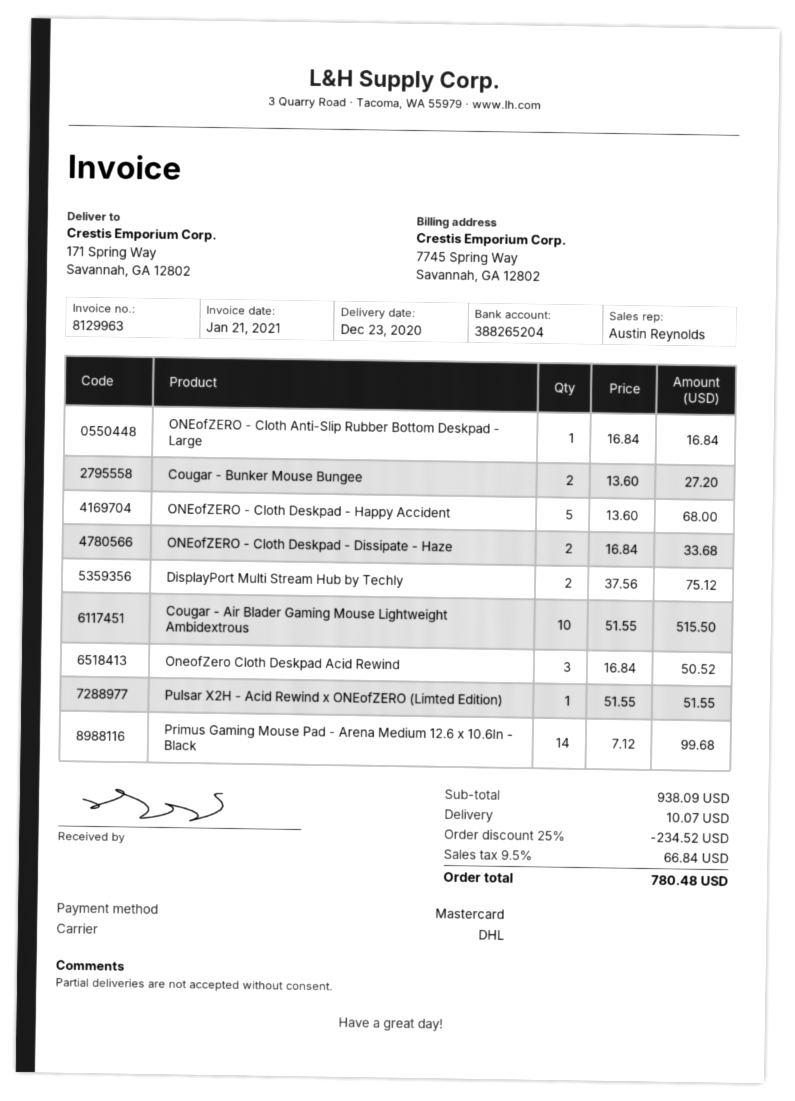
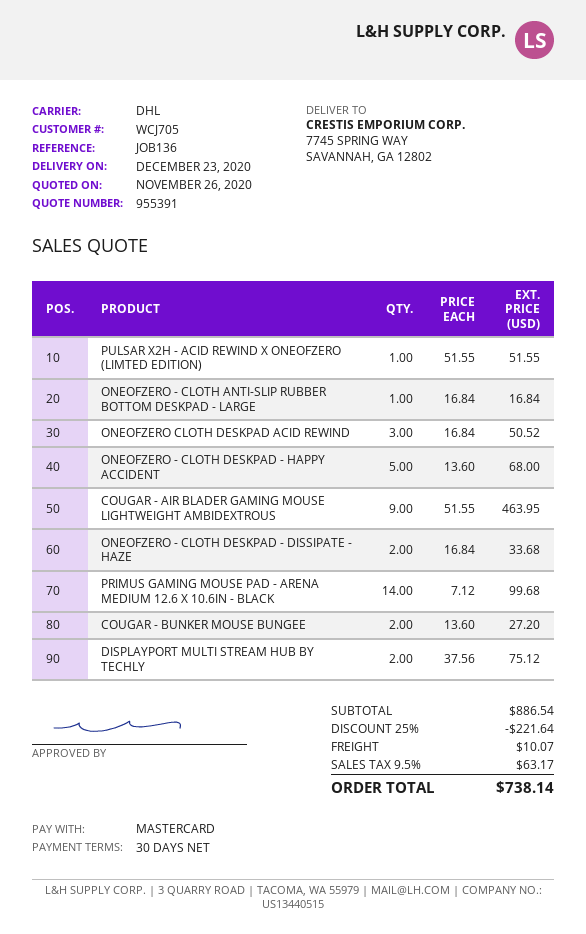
ship to: 171 Spring Way, Savannah, GA 12802 -> 7745 SPRING WAY, SAVANNAH, GA 12802
Cougar - Air Blader Gaming Mouse Lightweight Ambidextrous: 10 x 51.55 = 515.50 -> 9 x 51.55 = 463.95
subtotal: 938.09 -> 886.54
discount: 25% = 234.52 -> 25% = 221.64
tax: 9.5% = 66.84 -> 9.5% = 63.17
total: 780.48 -> 738.14

